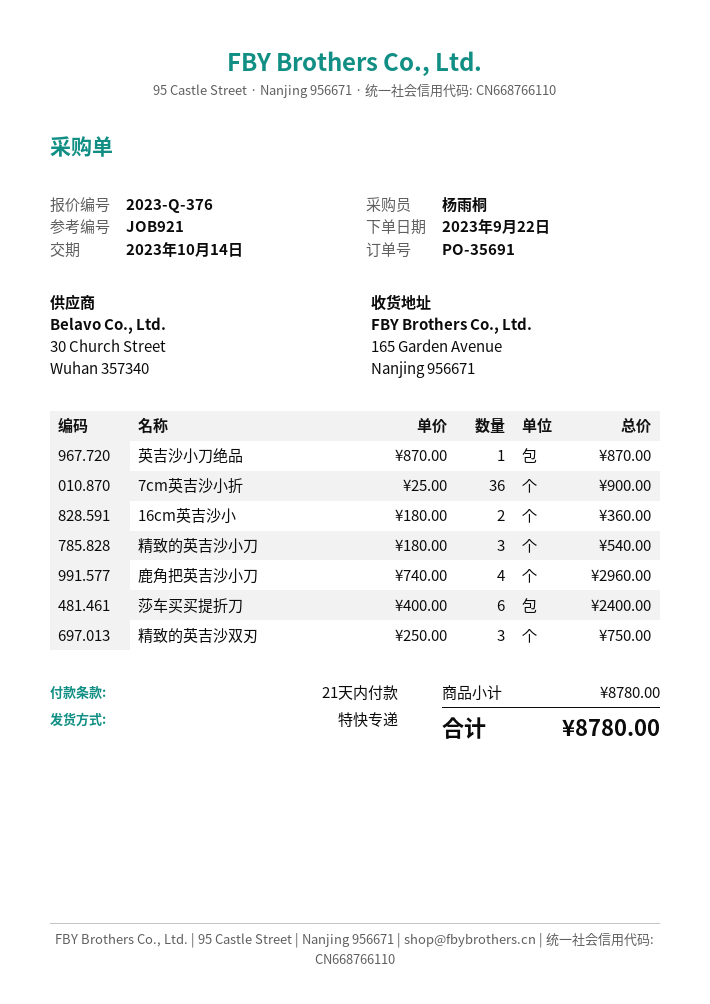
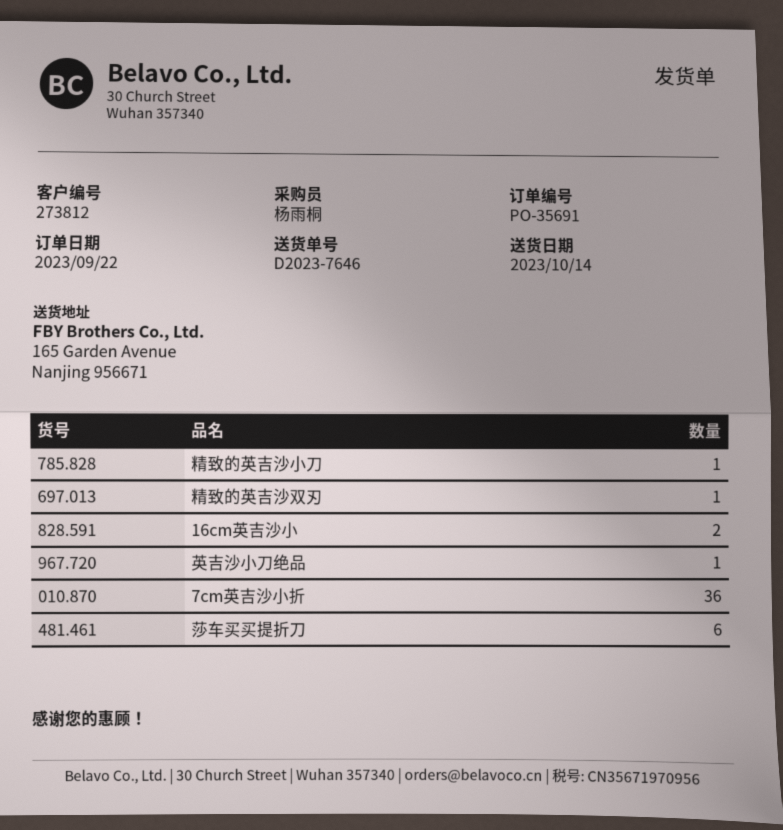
精致的英吉沙小刀: 3 -> 1
鹿角把英吉沙小刀: 4 -> none
精致的英吉沙双刃: 3 -> 1

